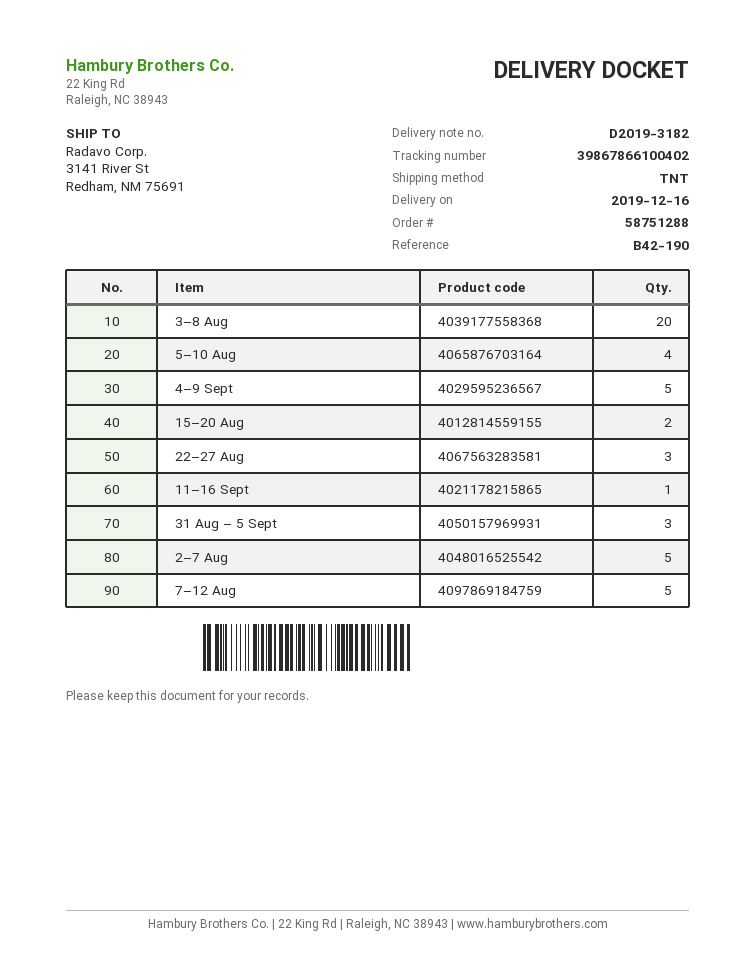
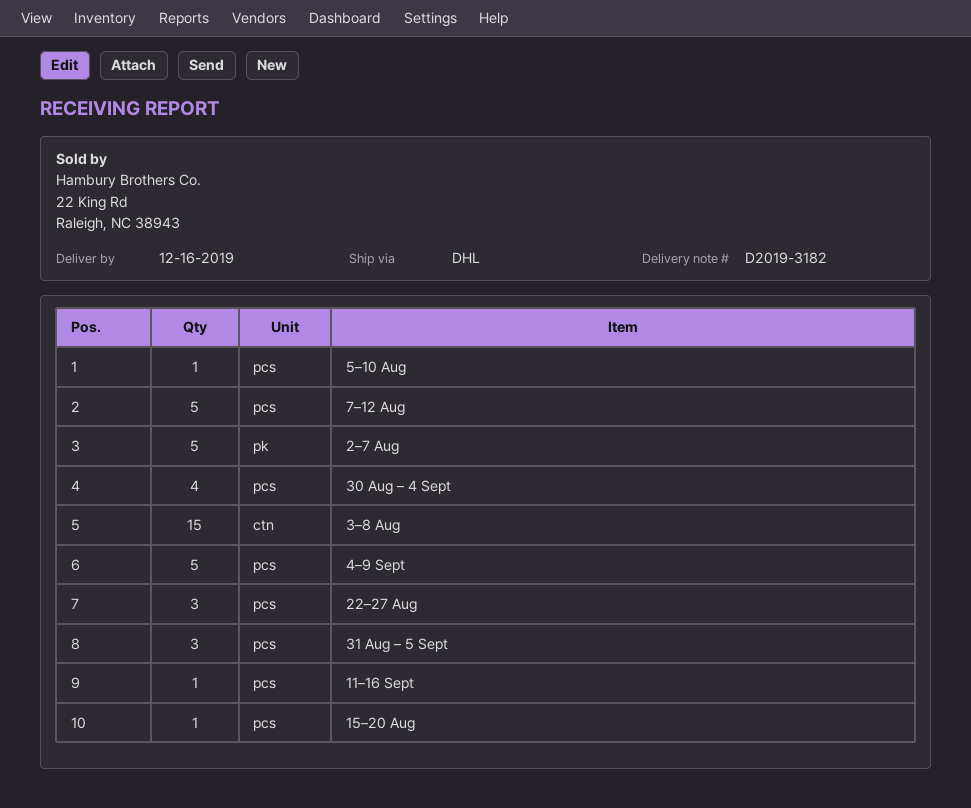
shipping method: TNT -> DHL
3–8 Aug: 20 -> 15
5–10 Aug: 4 -> 1
15–20 Aug: 2 -> 1
30 Aug – 4 Sept: none -> 4

